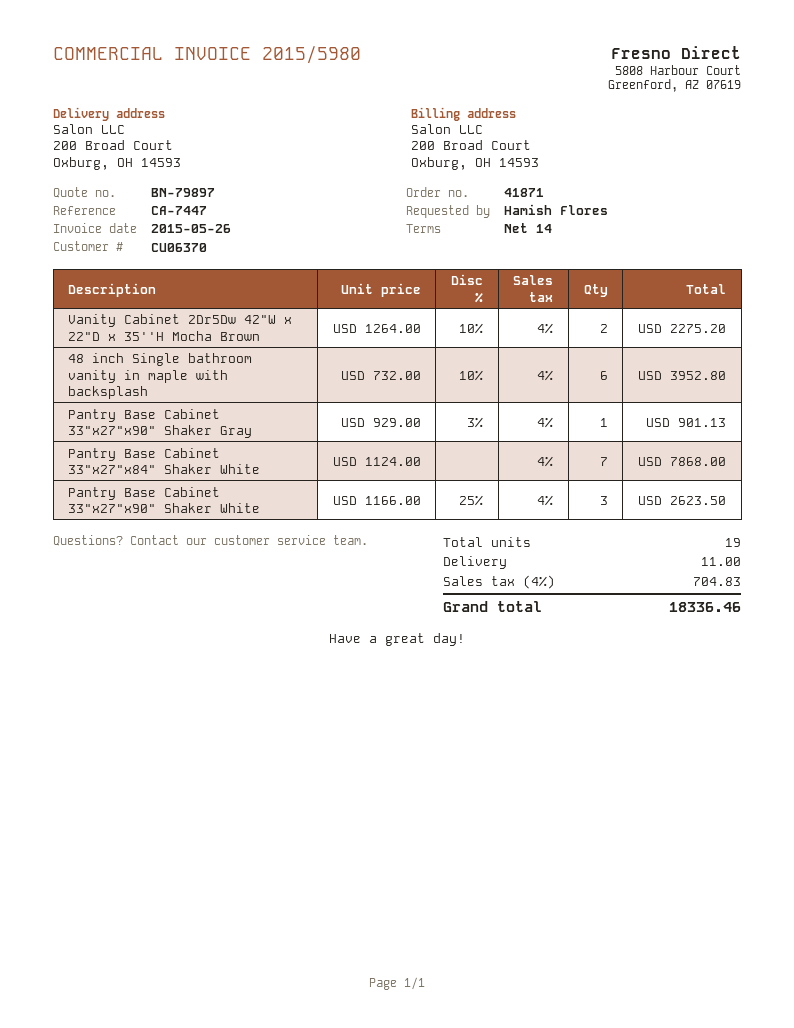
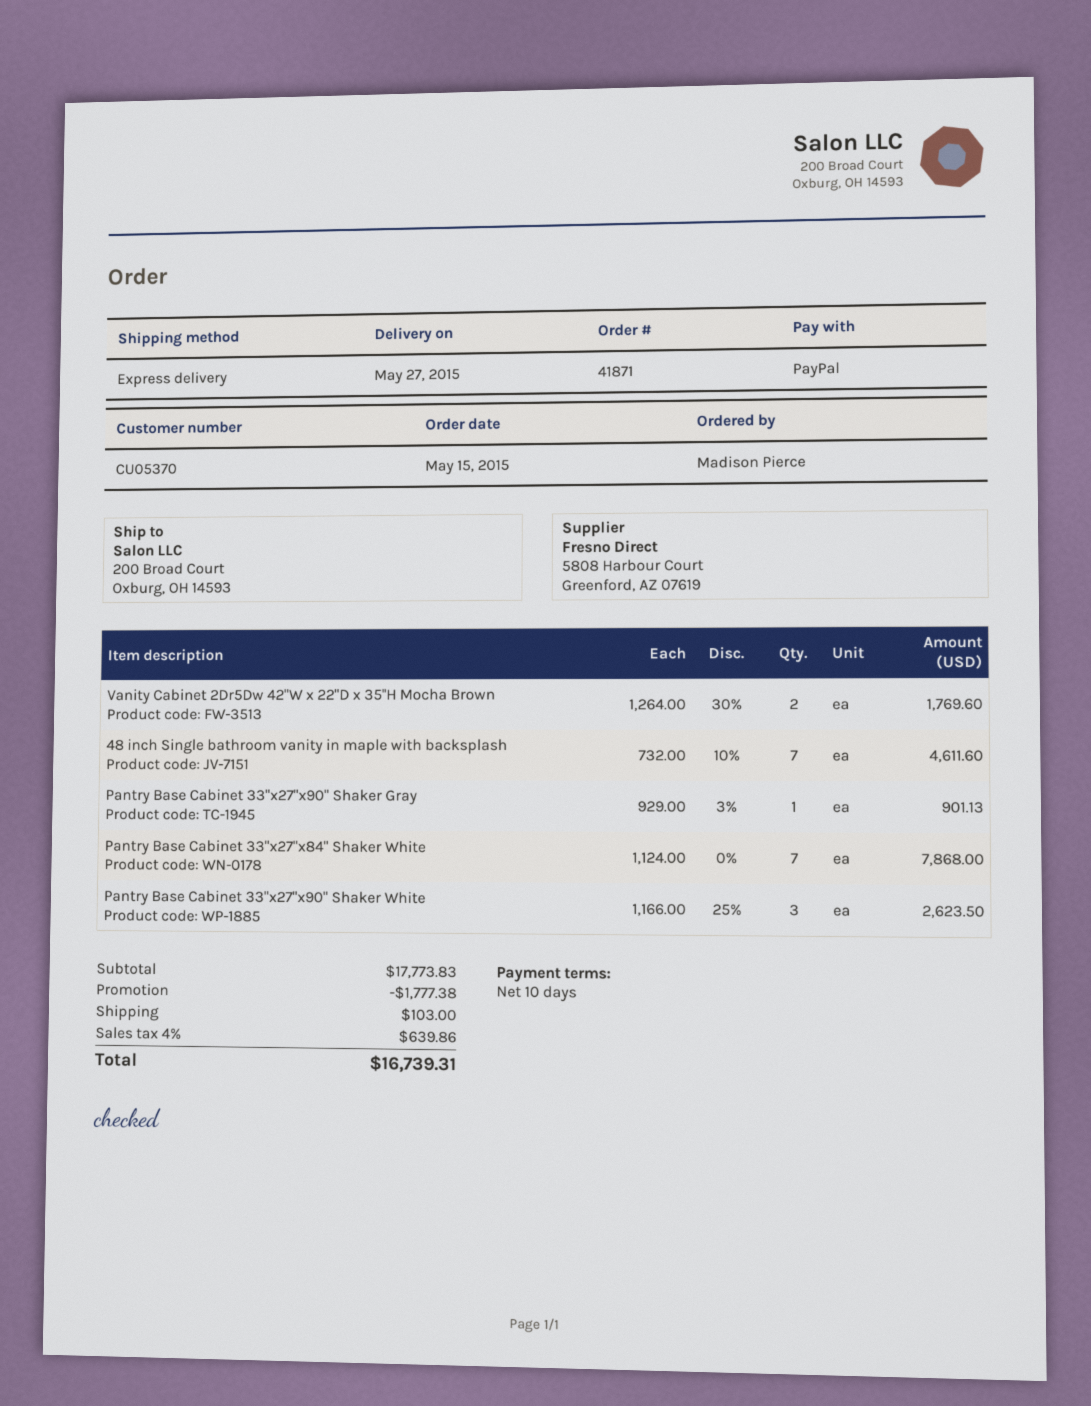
payment terms: 14 days -> 10 days
customer number: CU06370 -> CU05370
ordered by: Hamish Flores -> Madison Pierce
Vanity Cabinet 2Dr5Dw 42"W x 22"D x 35''H Mocha Brown: 2 x 1264.00 - 10% = 2275.20 -> 2 x 1264.00 - 30% = 1769.60
48 inch Single bathroom vanity in maple with backsplash: 6 x 732.00 - 10% = 3952.80 -> 7 x 732.00 - 10% = 4611.60
discount: none -> 1777.38
shipping: 11.00 -> 103.00
tax: 4% = 704.83 -> 4% = 639.86
total: 18336.46 -> 16739.31

